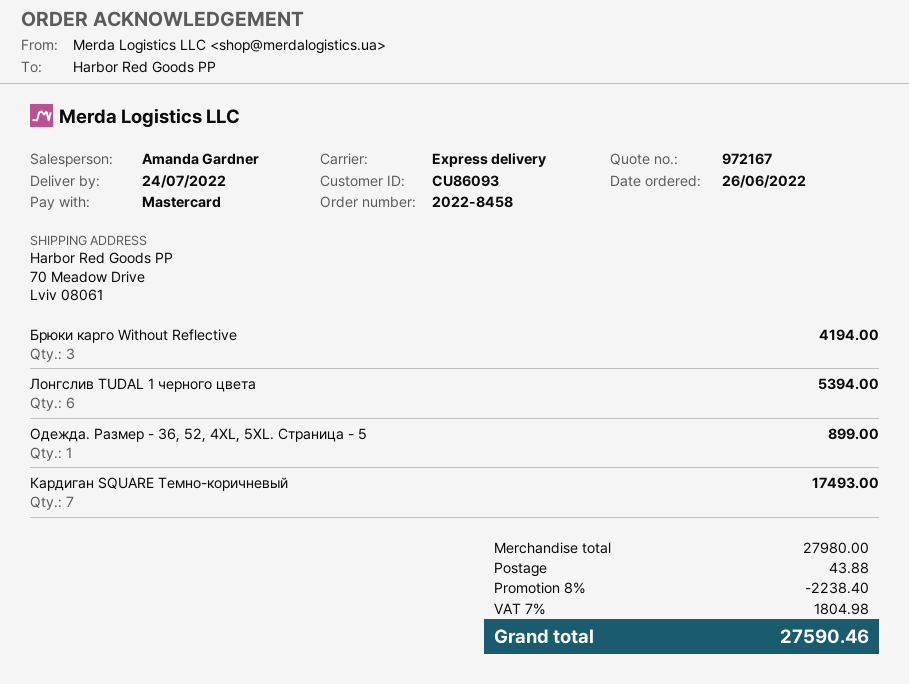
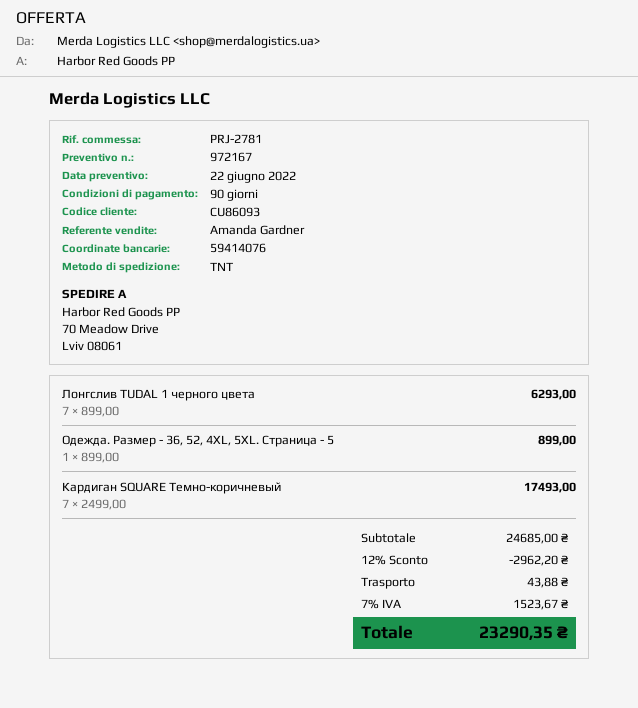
shipping method: express -> TNT
Брюки карго Without Reflective: 3 for 4194.00 -> none
Лонгслив TUDAL 1 черного цвета: 6 for 5394.00 -> 7 for 6293.00
subtotal: 27980.00 -> 24685.00
discount: 8% = 2238.40 -> 12% = 2962.20
tax: 7% = 1804.98 -> 7% = 1523.67
total: 27590.46 -> 23290.35

